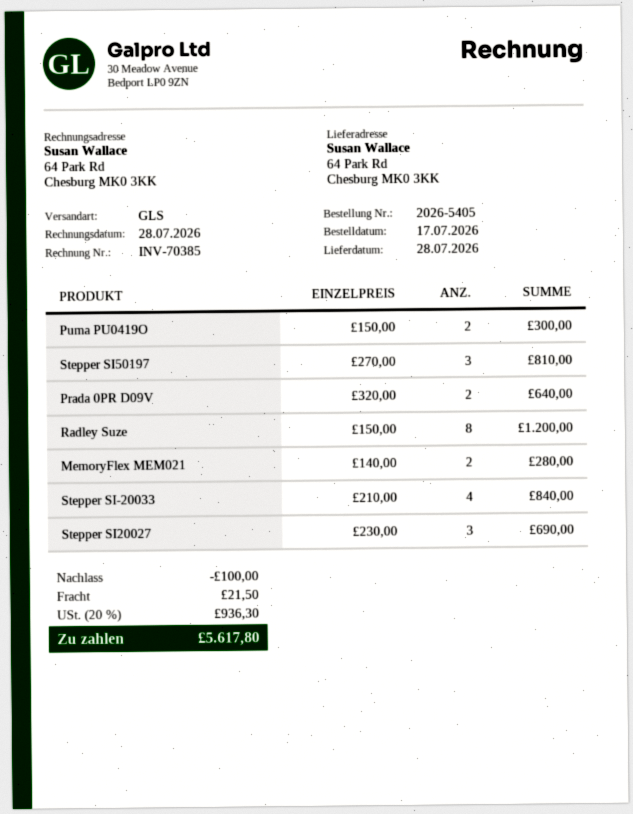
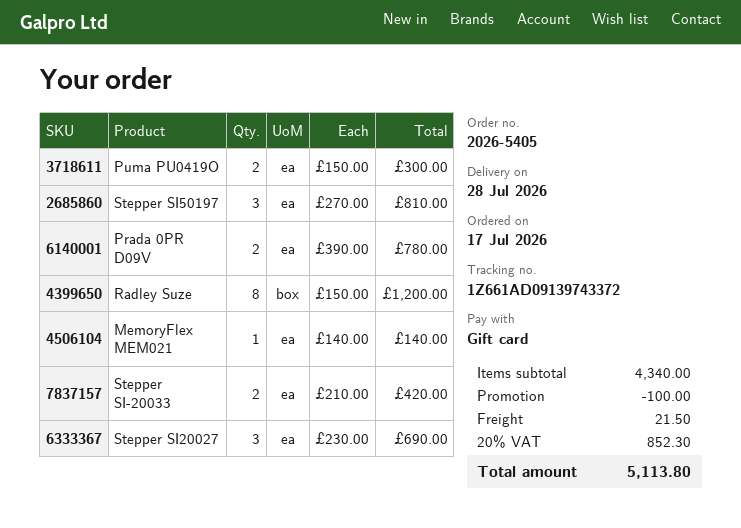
Prada 0PR D09V: 2 x 320.00 = 640.00 -> 2 x 390.00 = 780.00
MemoryFlex MEM021: 2 x 140.00 = 280.00 -> 1 x 140.00 = 140.00
Stepper SI-20033: 4 x 210.00 = 840.00 -> 2 x 210.00 = 420.00
tax: 20% = 936.30 -> 20% = 852.30
total: 5617.80 -> 5113.80

